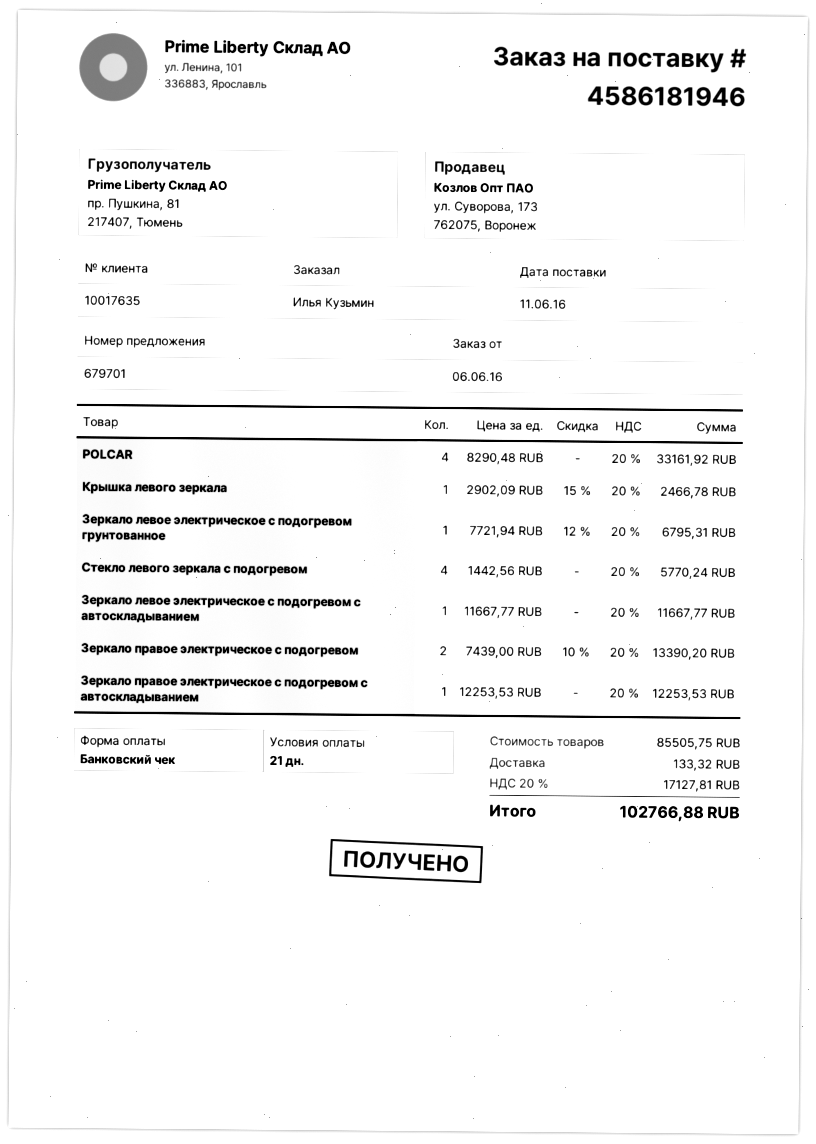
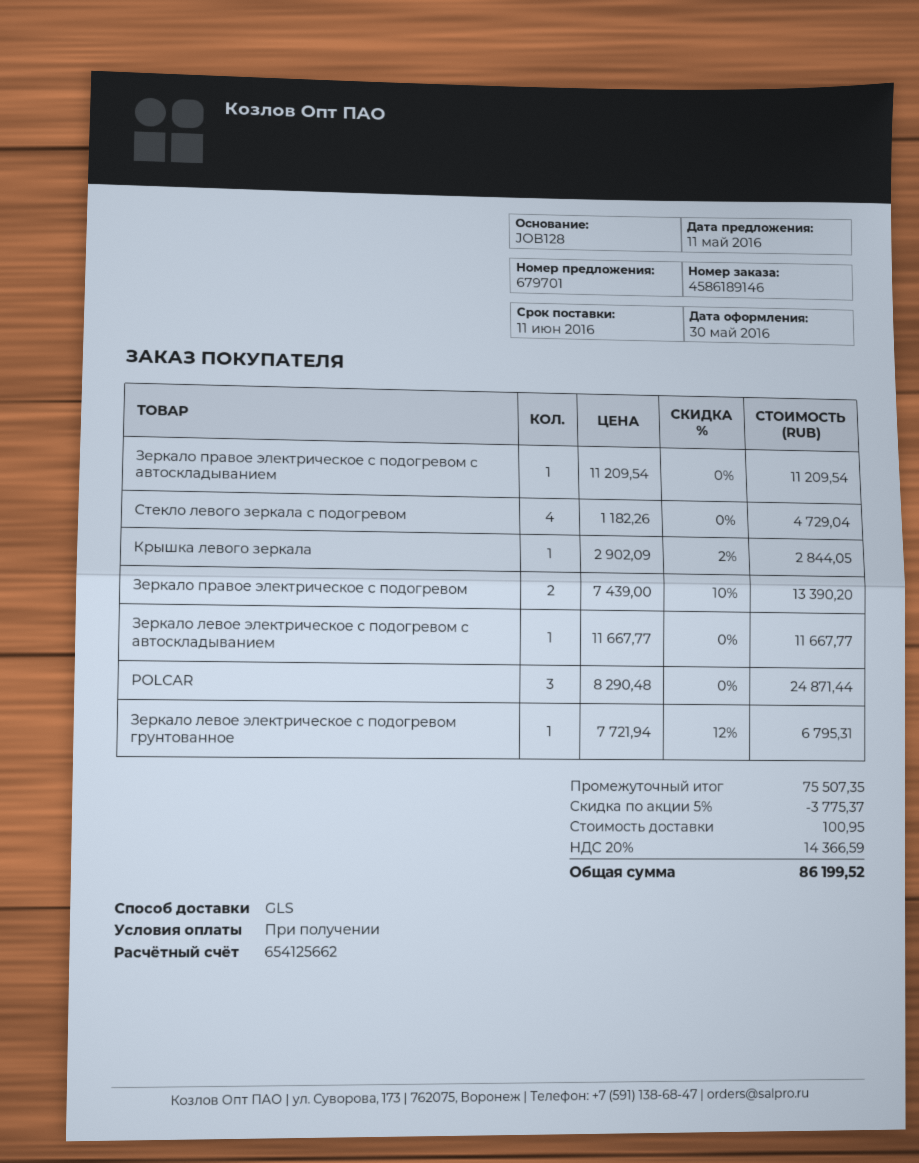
order number: 4586181946 -> 4586189146
order date: 2016-06-06 -> 2016-05-30
payment terms: 21 days -> on receipt
POLCAR: 4 x 8290.48 = 33161.92 -> 3 x 8290.48 = 24871.44
Крышка левого зеркала: 1 x 2902.09 - 15% = 2466.78 -> 1 x 2902.09 - 2% = 2844.05
Стекло левого зеркала с подогревом: 4 x 1442.56 = 5770.24 -> 4 x 1182.26 = 4729.04
Зеркало правое электрическое с подогревом с автоскладыванием: 1 x 12253.53 = 12253.53 -> 1 x 11209.54 = 11209.54
subtotal: 85505.75 -> 75507.35
discount: none -> 5% = 3775.37
shipping: 133.32 -> 100.95
tax: 20% = 17127.81 -> 20% = 14366.59
total: 102766.88 -> 86199.52

